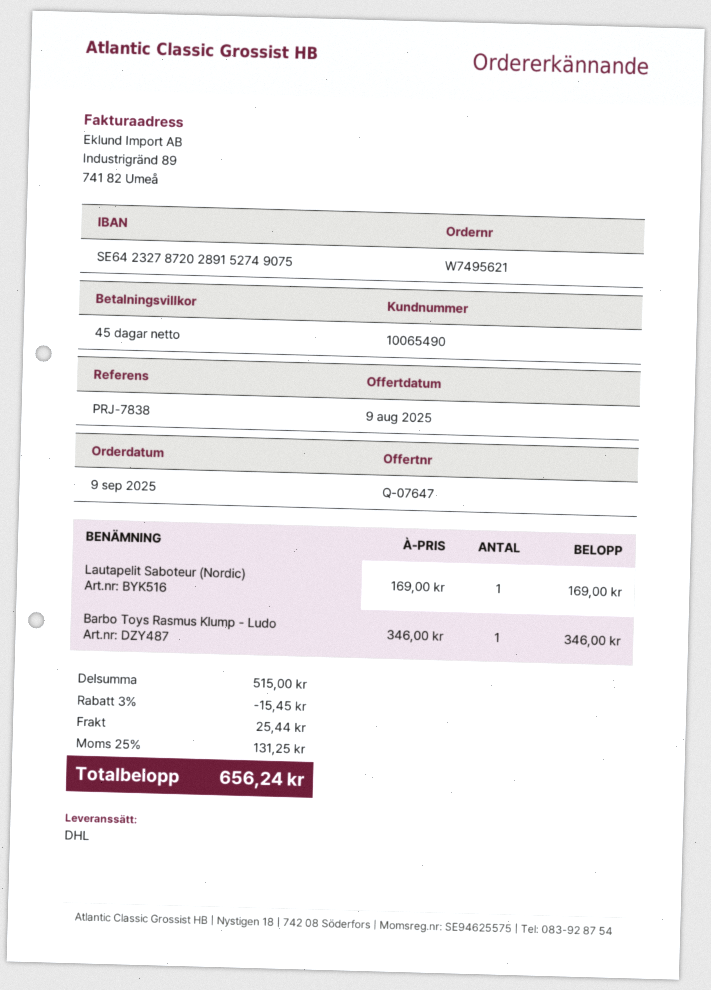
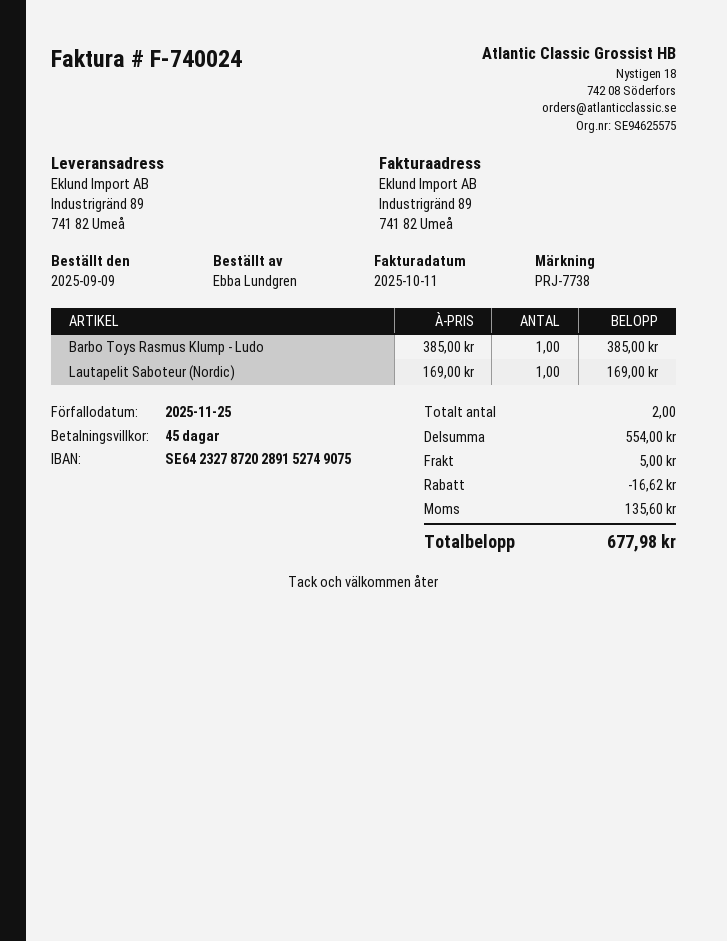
reference: PRJ-7838 -> PRJ-7738
Barbo Toys Rasmus Klump - Ludo: 1 x 346.00 = 346.00 -> 1 x 385.00 = 385.00
subtotal: 515.00 -> 554.00
discount: 15.45 -> 16.62
shipping: 25.44 -> 5.00
tax: 131.25 -> 135.60
total: 656.24 -> 677.98

